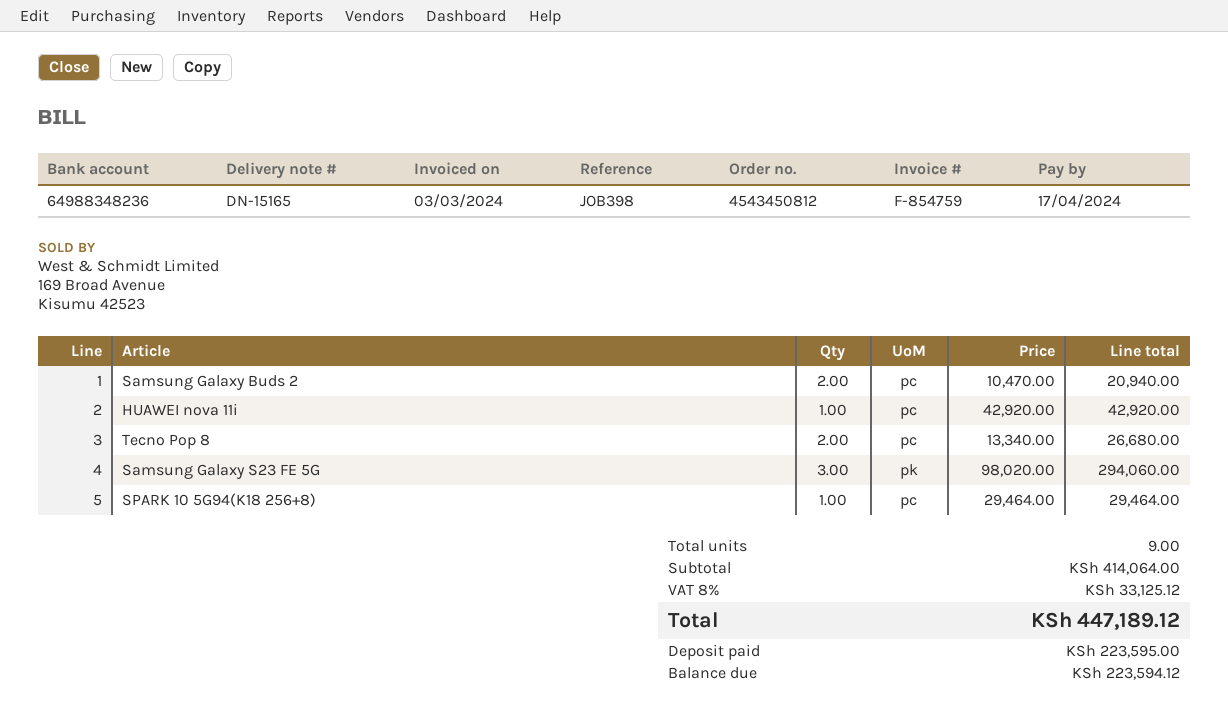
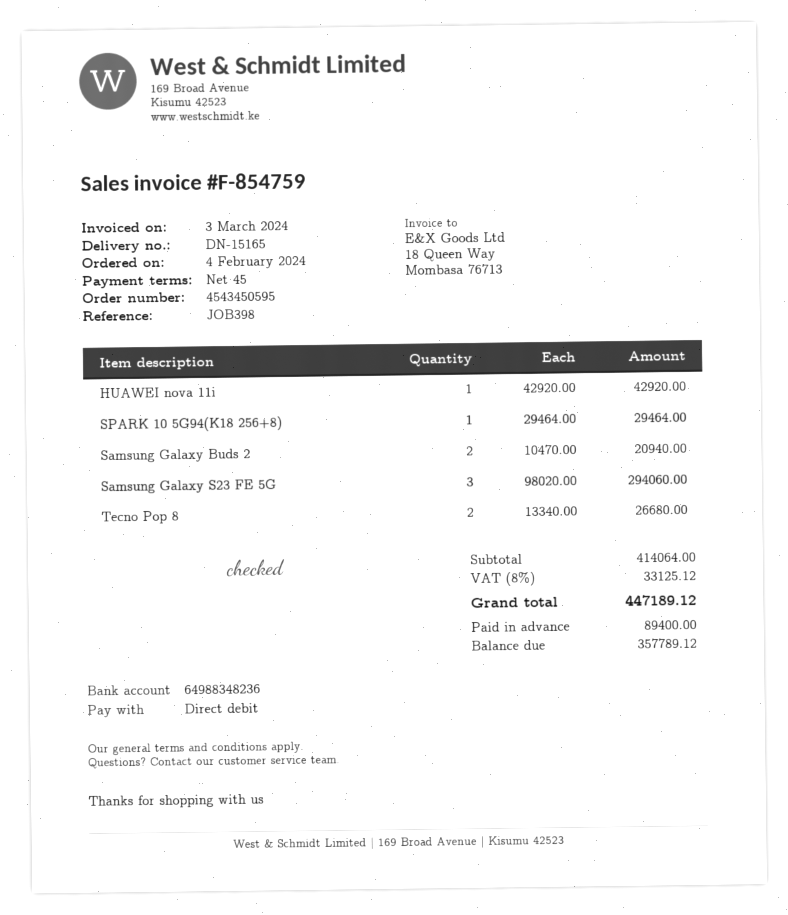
order number: 4543450812 -> 4543450595
deposit: 223595.00 -> 89400.00
balance: 223594.12 -> 357789.12

